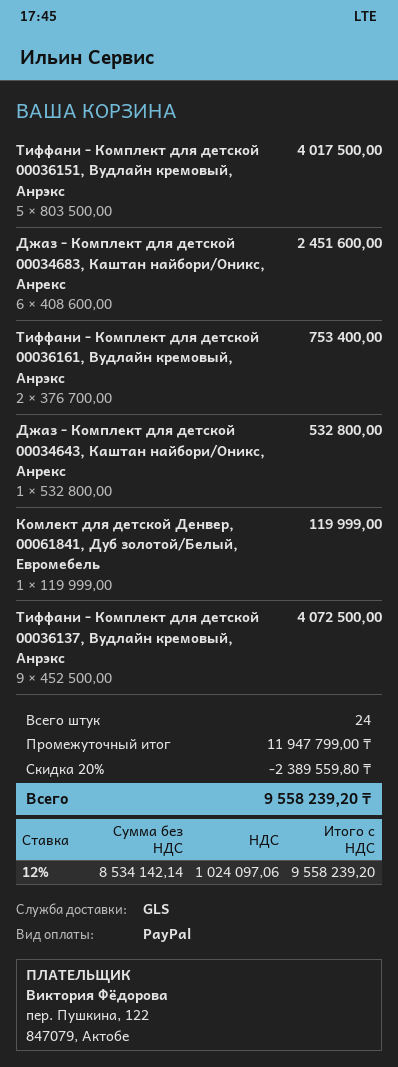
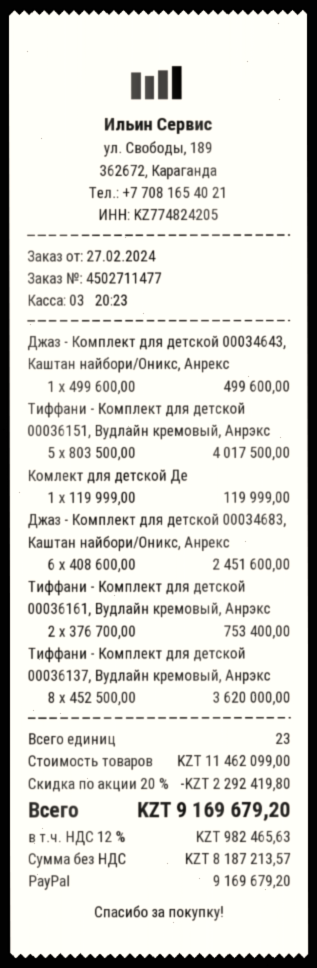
Джаз - Комплект для детской 00034643, Каштан найбори/Оникс, Анрекс: 1 x 532800.00 = 532800.00 -> 1 x 499600.00 = 499600.00
Тиффани - Комплект для детской 00036137, Вудлайн кремовый, Анрэкс: 9 x 452500.00 = 4072500.00 -> 8 x 452500.00 = 3620000.00
total quantity: 24 -> 23
subtotal: 11947799.00 -> 11462099.00
discount: 20% = 2389559.80 -> 20% = 2292419.80
net: 8534142.14 -> 8187213.57
tax: 12% = 1024097.06 -> 12% = 982465.63
total: 9558239.20 -> 9169679.20

